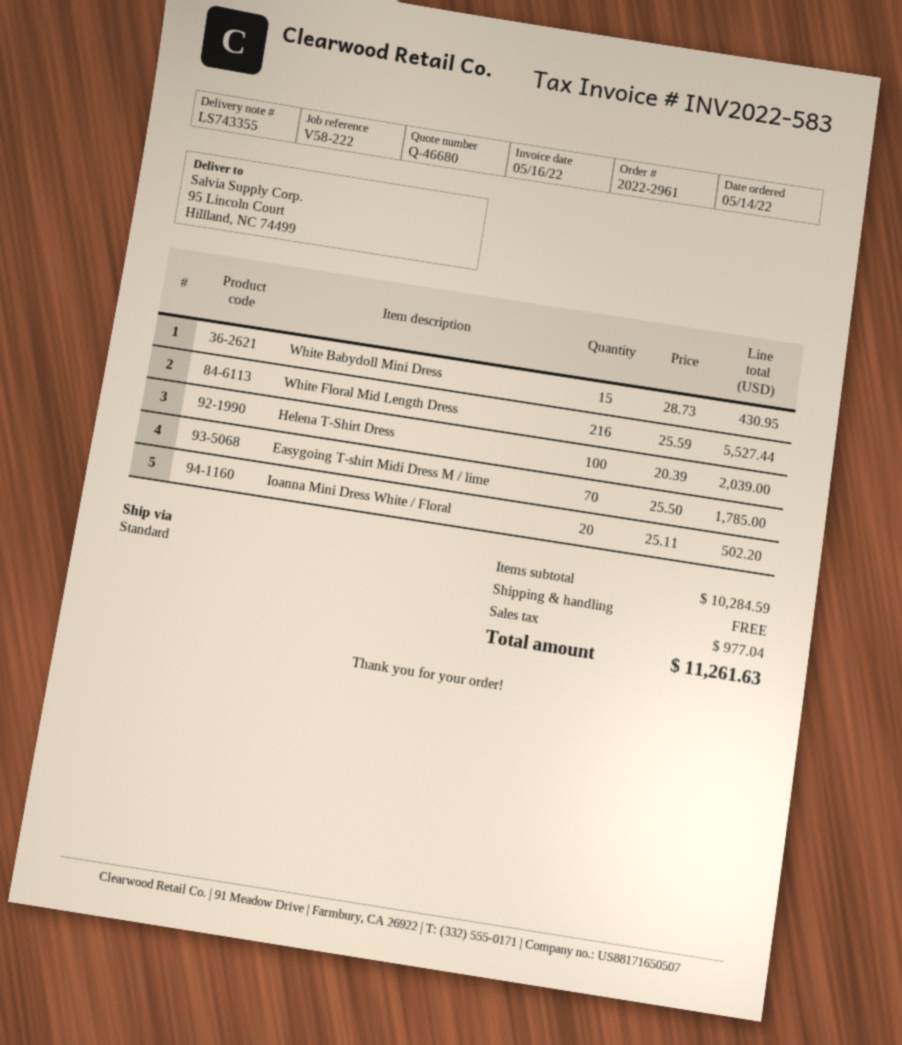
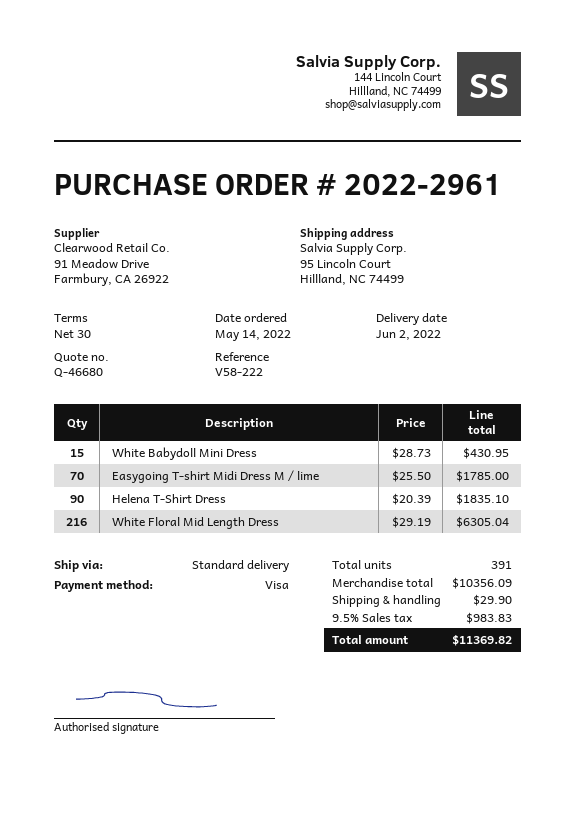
White Floral Mid Length Dress: 216 x 25.59 = 5527.44 -> 216 x 29.19 = 6305.04
Helena T-Shirt Dress: 100 x 20.39 = 2039.00 -> 90 x 20.39 = 1835.10
Ioanna Mini Dress White / Floral: 20 x 25.11 = 502.20 -> none
subtotal: 10284.59 -> 10356.09
shipping: 0.00 -> 29.90
tax: 977.04 -> 983.83
total: 11261.63 -> 11369.82

